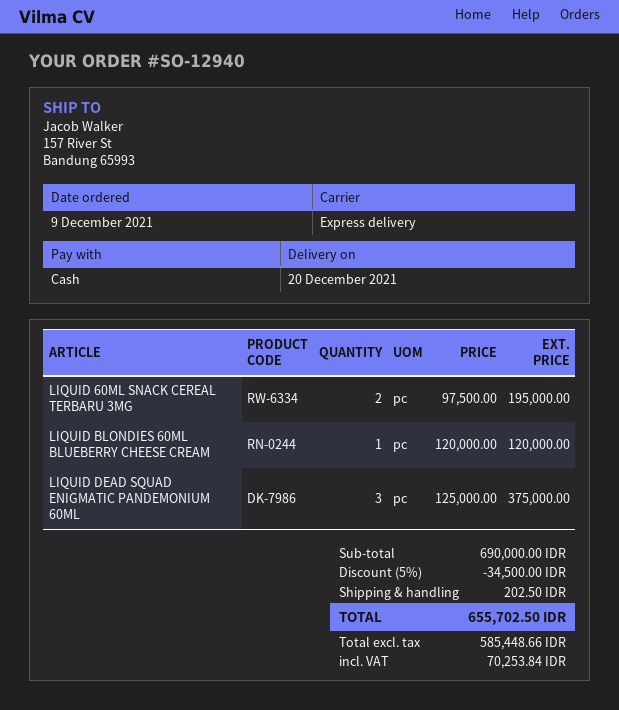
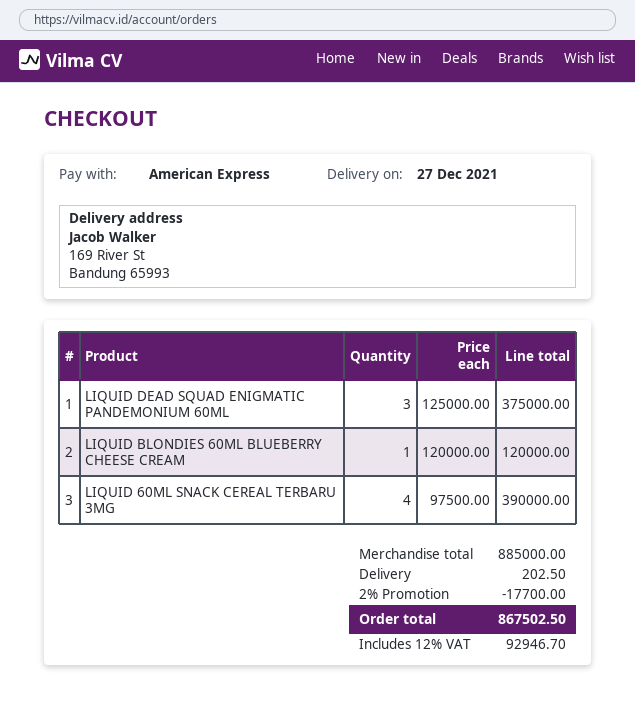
delivery date: 2021-12-20 -> 2021-12-27
payment method: cash -> American Express
ship to: 157 River St, Bandung 65993 -> 169 River St, Bandung 65993
LIQUID 60ML SNACK CEREAL TERBARU 3MG: 2 x 97500.00 = 195000.00 -> 4 x 97500.00 = 390000.00
subtotal: 690000.00 -> 885000.00
discount: 5% = 34500.00 -> 2% = 17700.00
tax: 70253.84 -> 92946.70
total: 655702.50 -> 867502.50

